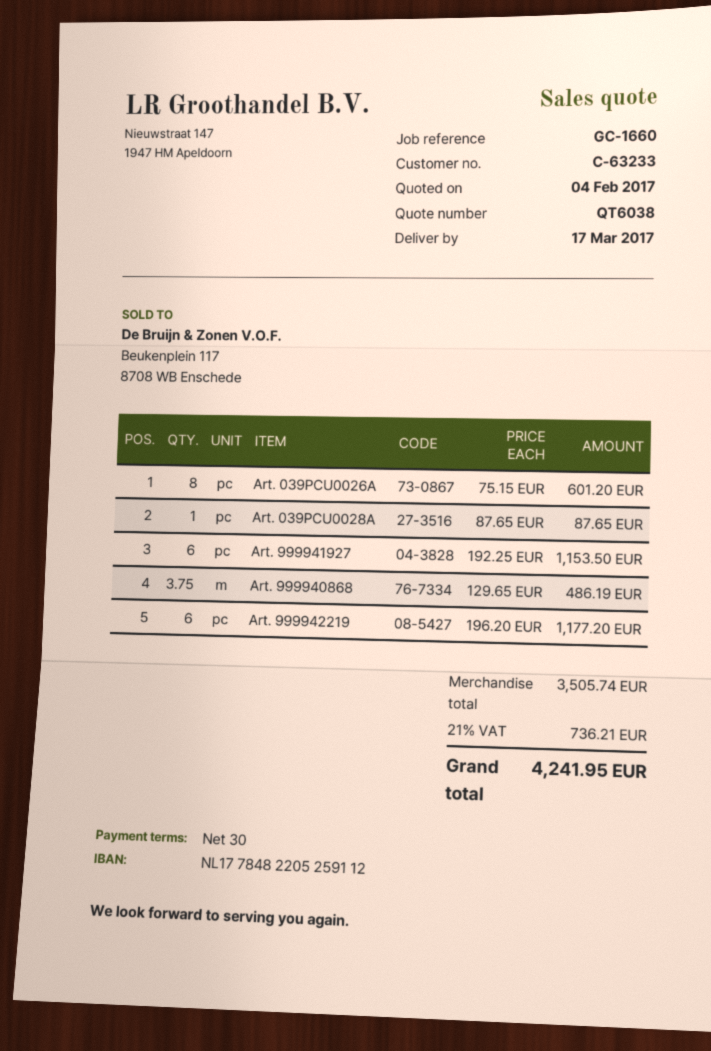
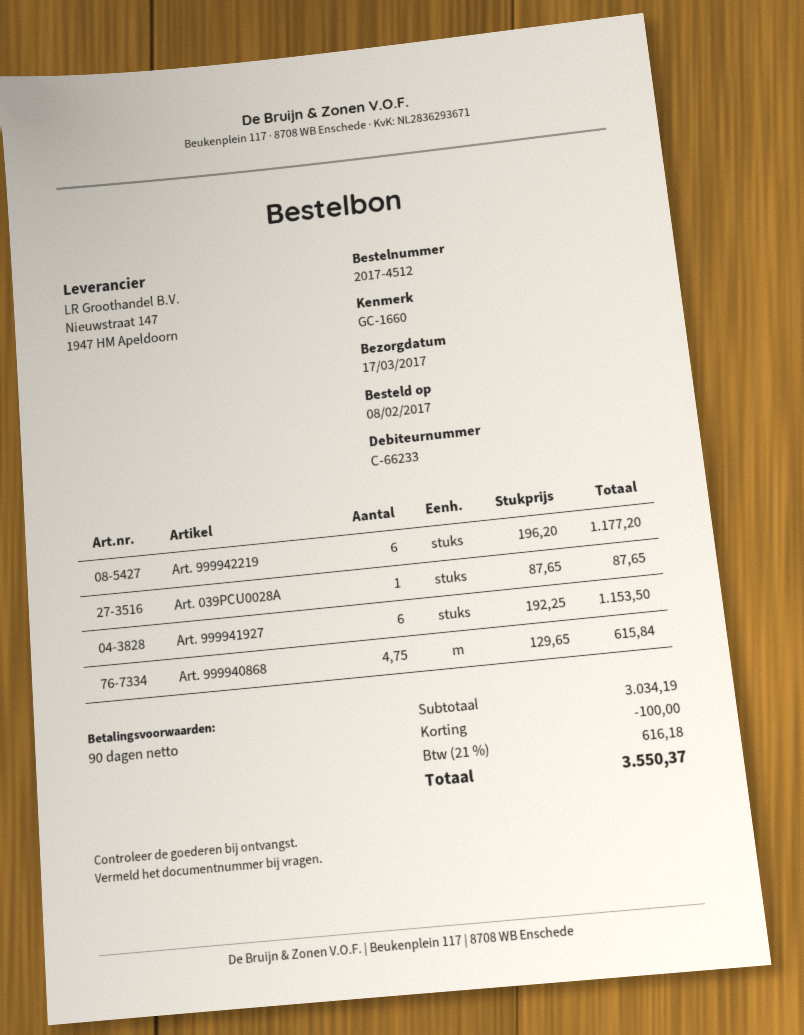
payment terms: 30 days -> 90 days
customer number: C-63233 -> C-66233
Art. 039PCU0026A: 8 x 75.15 = 601.20 -> none
Art. 999940868: 3.75 x 129.65 = 486.19 -> 4.75 x 129.65 = 615.84
subtotal: 3505.74 -> 3034.19
discount: none -> 100.00
tax: 21% = 736.21 -> 21% = 616.18
total: 4241.95 -> 3550.37

